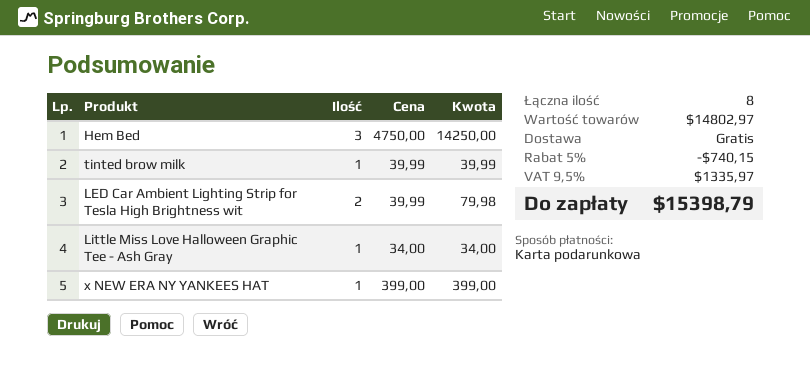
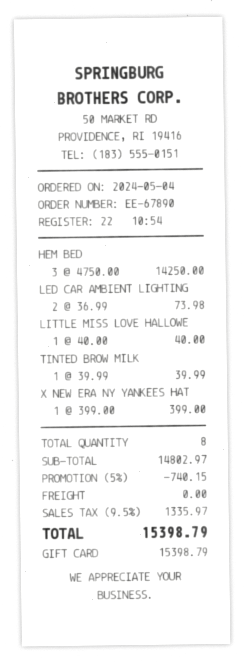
LED Car Ambient Lighting Strip for Tesla High Brightness wit: 2 x 39.99 = 79.98 -> 2 x 36.99 = 73.98
Little Miss Love Halloween Graphic Tee - Ash Gray: 1 x 34.00 = 34.00 -> 1 x 40.00 = 40.00

